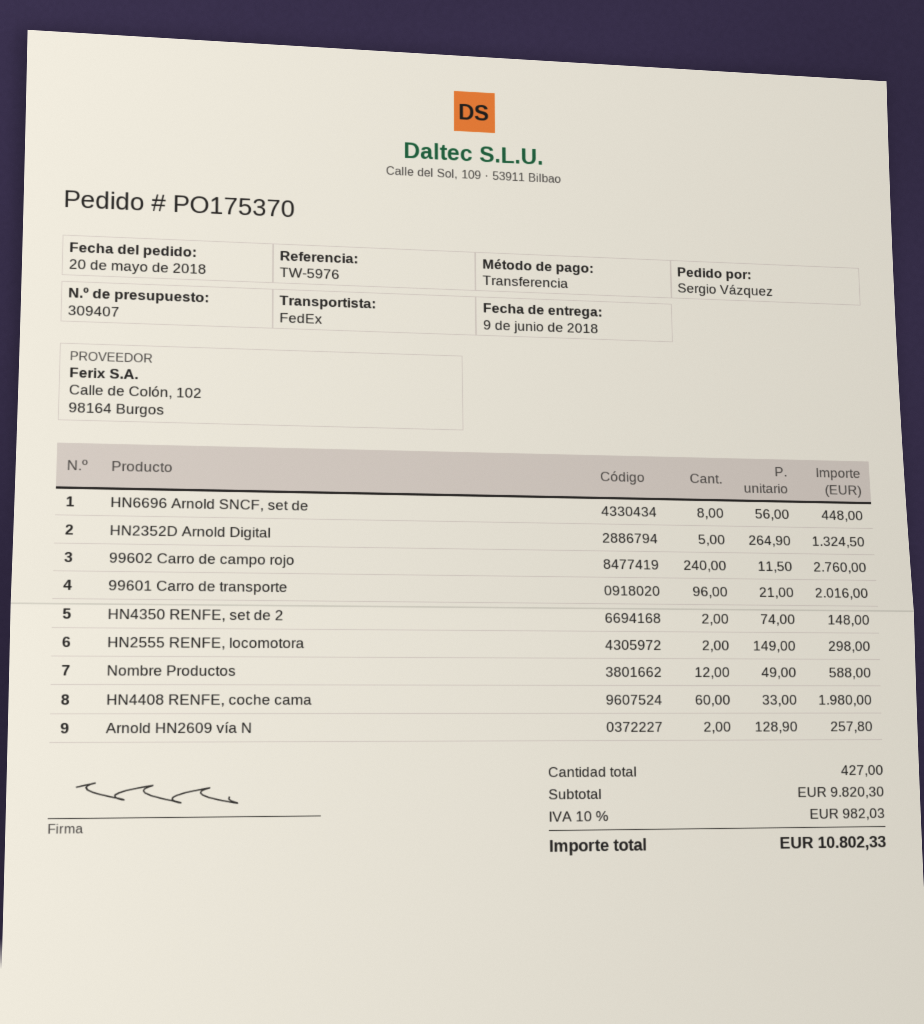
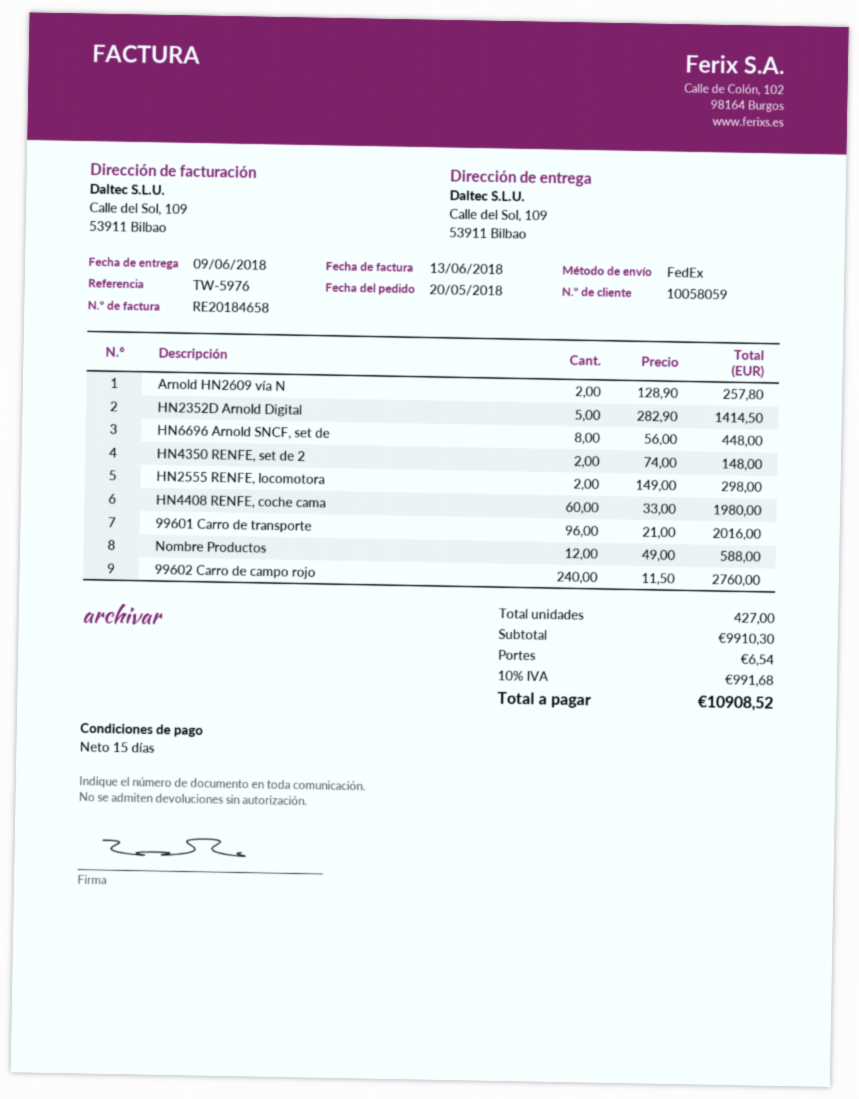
HN2352D Arnold Digital: 5 x 264.90 = 1324.50 -> 5 x 282.90 = 1414.50
subtotal: 9820.30 -> 9910.30
shipping: none -> 6.54
tax: 10% = 982.03 -> 10% = 991.68
total: 10802.33 -> 10908.52

